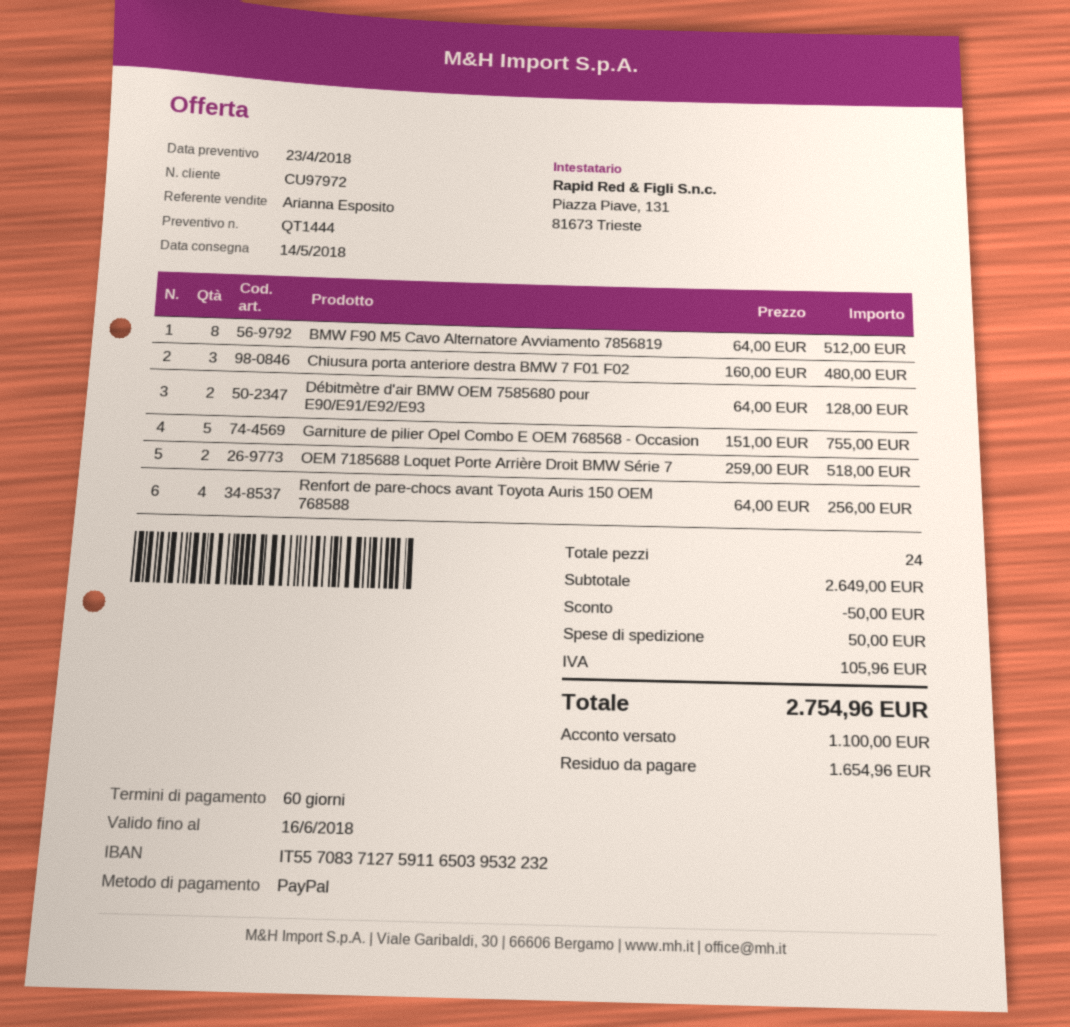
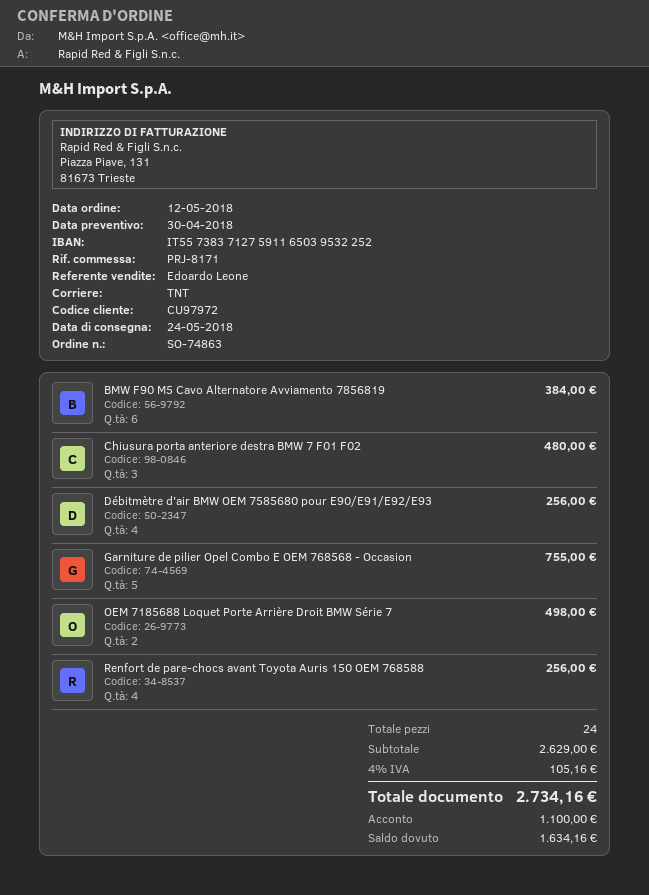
quote date: 2018-04-23 -> 2018-04-30
delivery date: 2018-05-14 -> 2018-05-24
sales rep: Arianna Esposito -> Edoardo Leone
bank account: IT5570837127591165039532232 -> IT5573837127591165039532252
BMW F90 M5 Cavo Alternatore Avviamento 7856819: 8 for 512.00 -> 6 for 384.00
Débitmètre d'air BMW OEM 7585680 pour E90/E91/E92/E93: 2 for 128.00 -> 4 for 256.00
OEM 7185688 Loquet Porte Arrière Droit BMW Série 7: 2 for 518.00 -> 2 for 498.00
subtotal: 2649.00 -> 2629.00
discount: 50.00 -> none
shipping: 50.00 -> none
tax: 105.96 -> 105.16
total: 2754.96 -> 2734.16
balance: 1654.96 -> 1634.16

